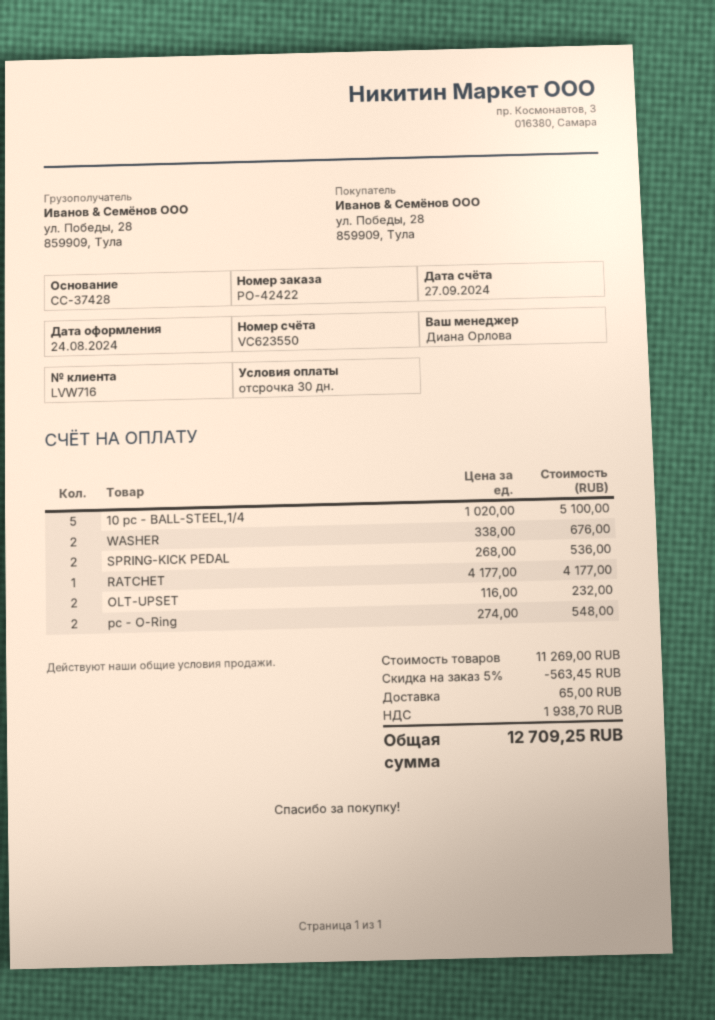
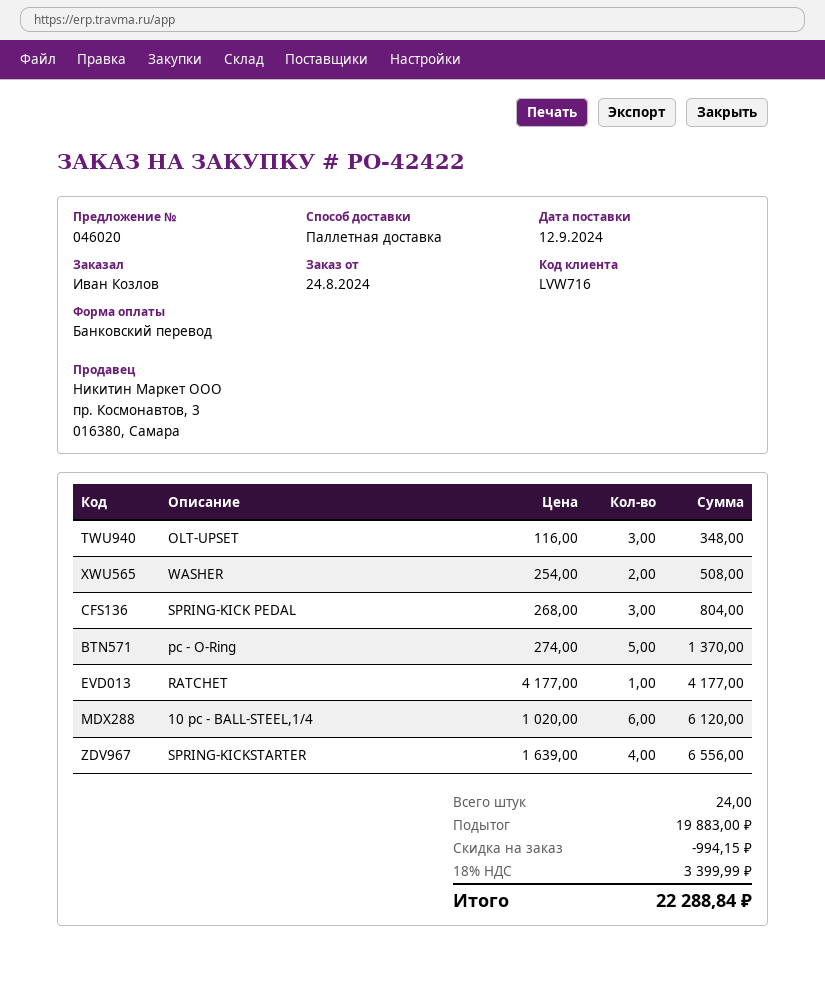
10 pc - BALL-STEEL,1/4: 5 x 1020.00 = 5100.00 -> 6 x 1020.00 = 6120.00
WASHER: 2 x 338.00 = 676.00 -> 2 x 254.00 = 508.00
SPRING-KICK PEDAL: 2 x 268.00 = 536.00 -> 3 x 268.00 = 804.00
OLT-UPSET: 2 x 116.00 = 232.00 -> 3 x 116.00 = 348.00
pc - O-Ring: 2 x 274.00 = 548.00 -> 5 x 274.00 = 1370.00
SPRING-KICKSTARTER: none -> 4 x 1639.00 = 6556.00
subtotal: 11269.00 -> 19883.00
discount: 563.45 -> 994.15
shipping: 65.00 -> none
tax: 1938.70 -> 3399.99
total: 12709.25 -> 22288.84

